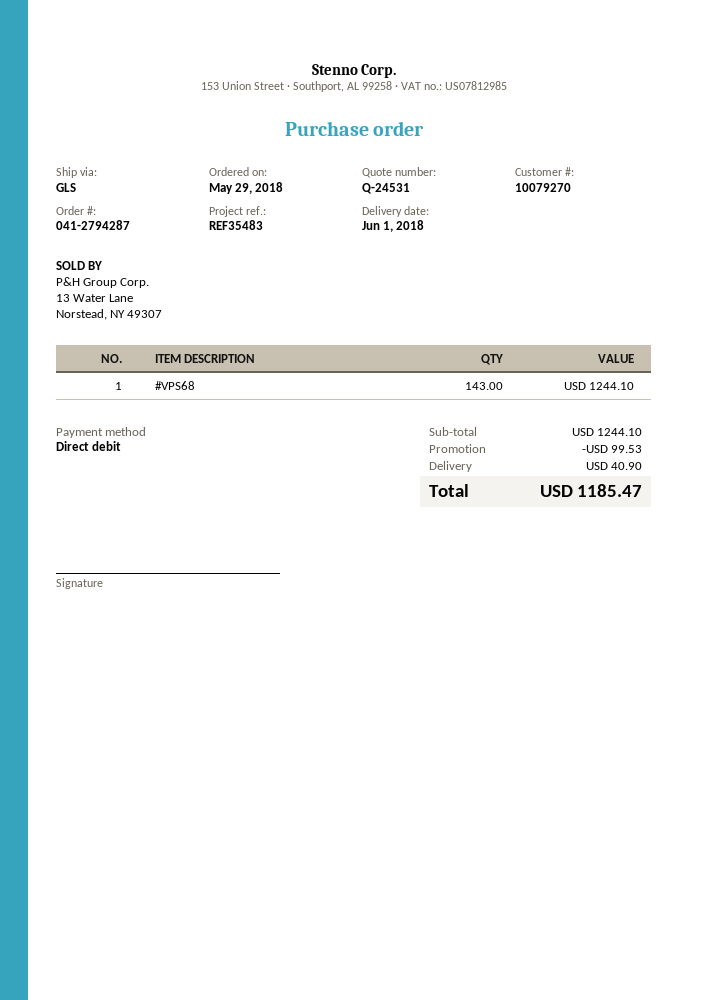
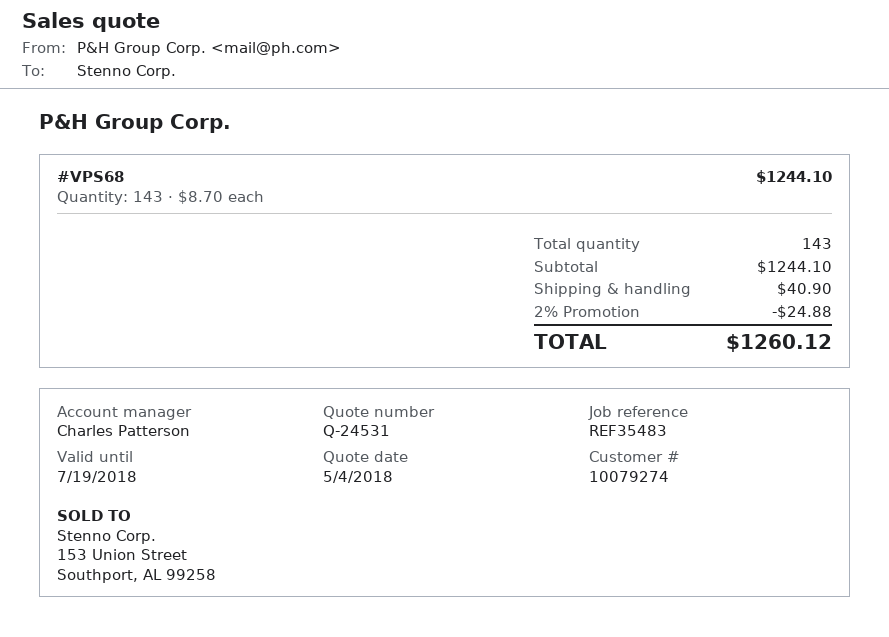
customer number: 10079270 -> 10079274
discount: 99.53 -> 24.88
total: 1185.47 -> 1260.12

